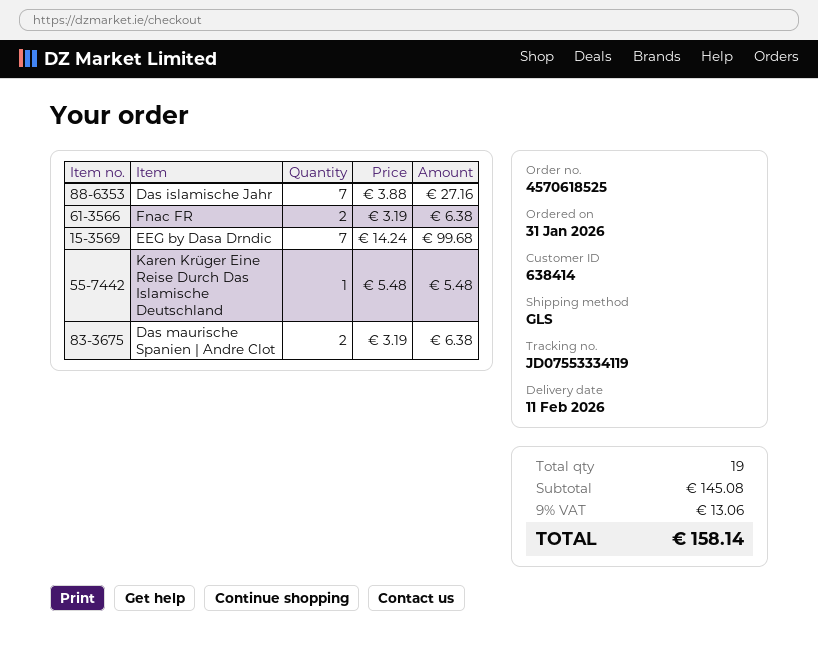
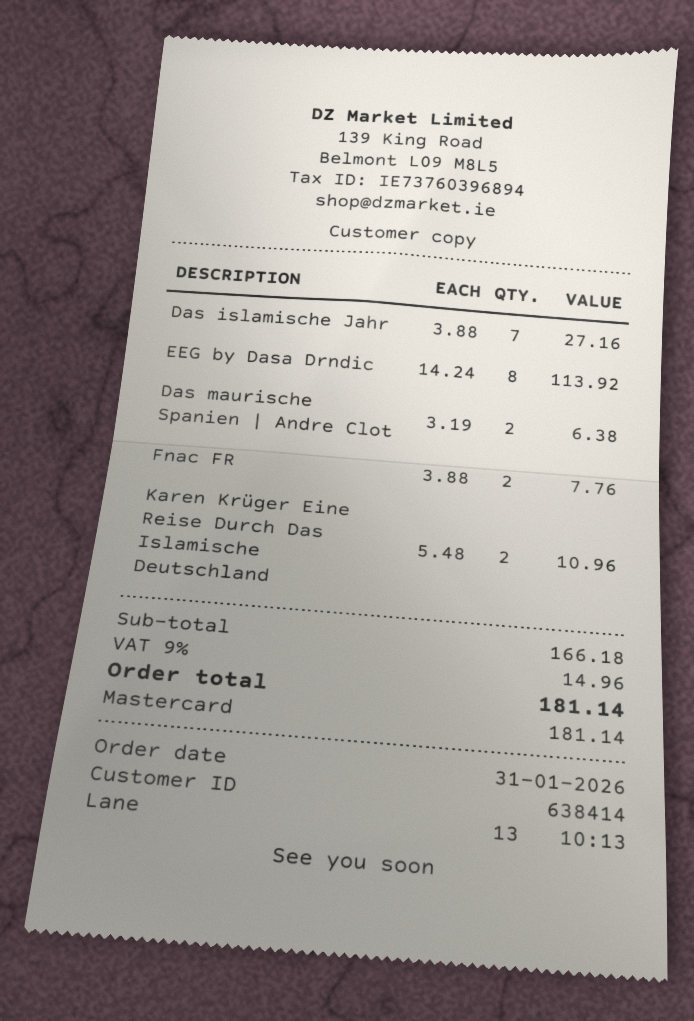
Fnac FR: 2 x 3.19 = 6.38 -> 2 x 3.88 = 7.76
EEG by Dasa Drndic: 7 x 14.24 = 99.68 -> 8 x 14.24 = 113.92
Karen Krüger Eine Reise Durch Das Islamische Deutschland: 1 x 5.48 = 5.48 -> 2 x 5.48 = 10.96
subtotal: 145.08 -> 166.18
tax: 9% = 13.06 -> 9% = 14.96
total: 158.14 -> 181.14

